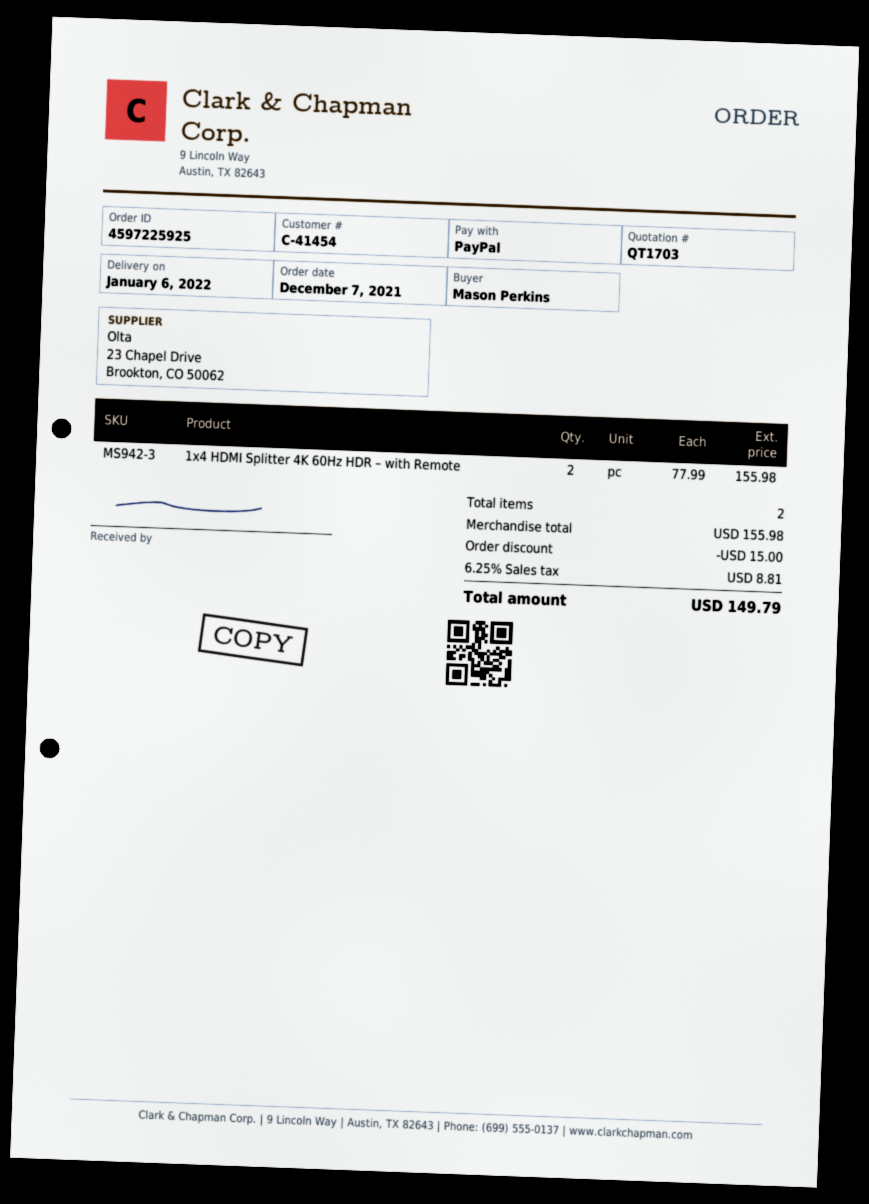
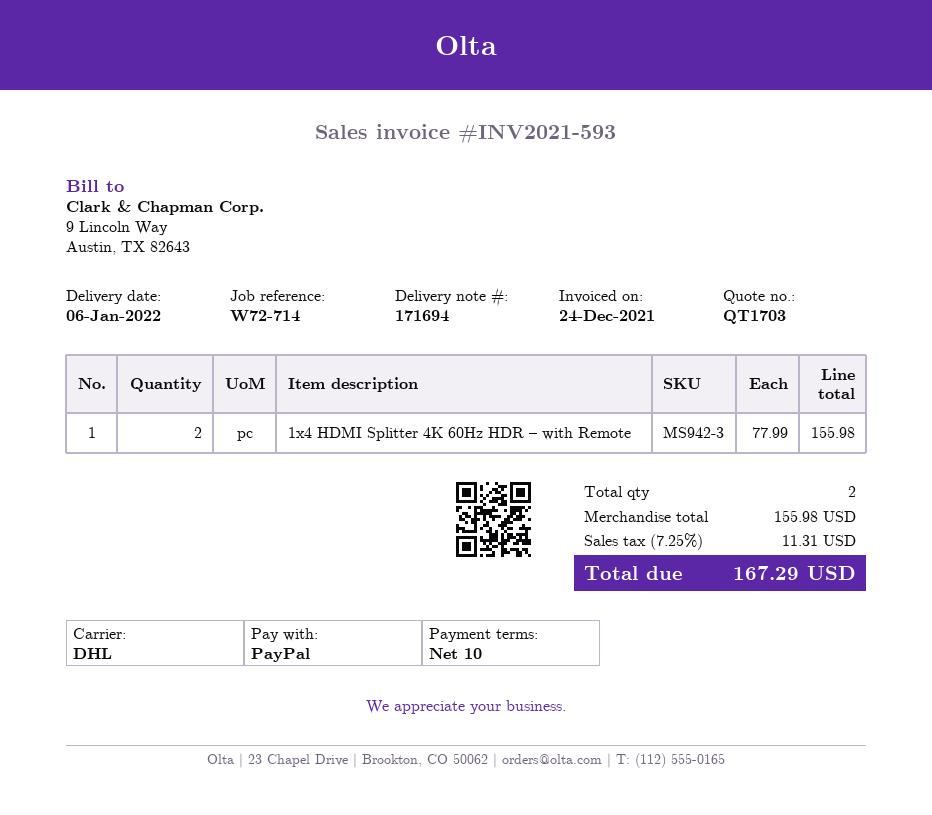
discount: 15.00 -> none
tax: 6.25% = 8.81 -> 7.25% = 11.31
total: 149.79 -> 167.29

